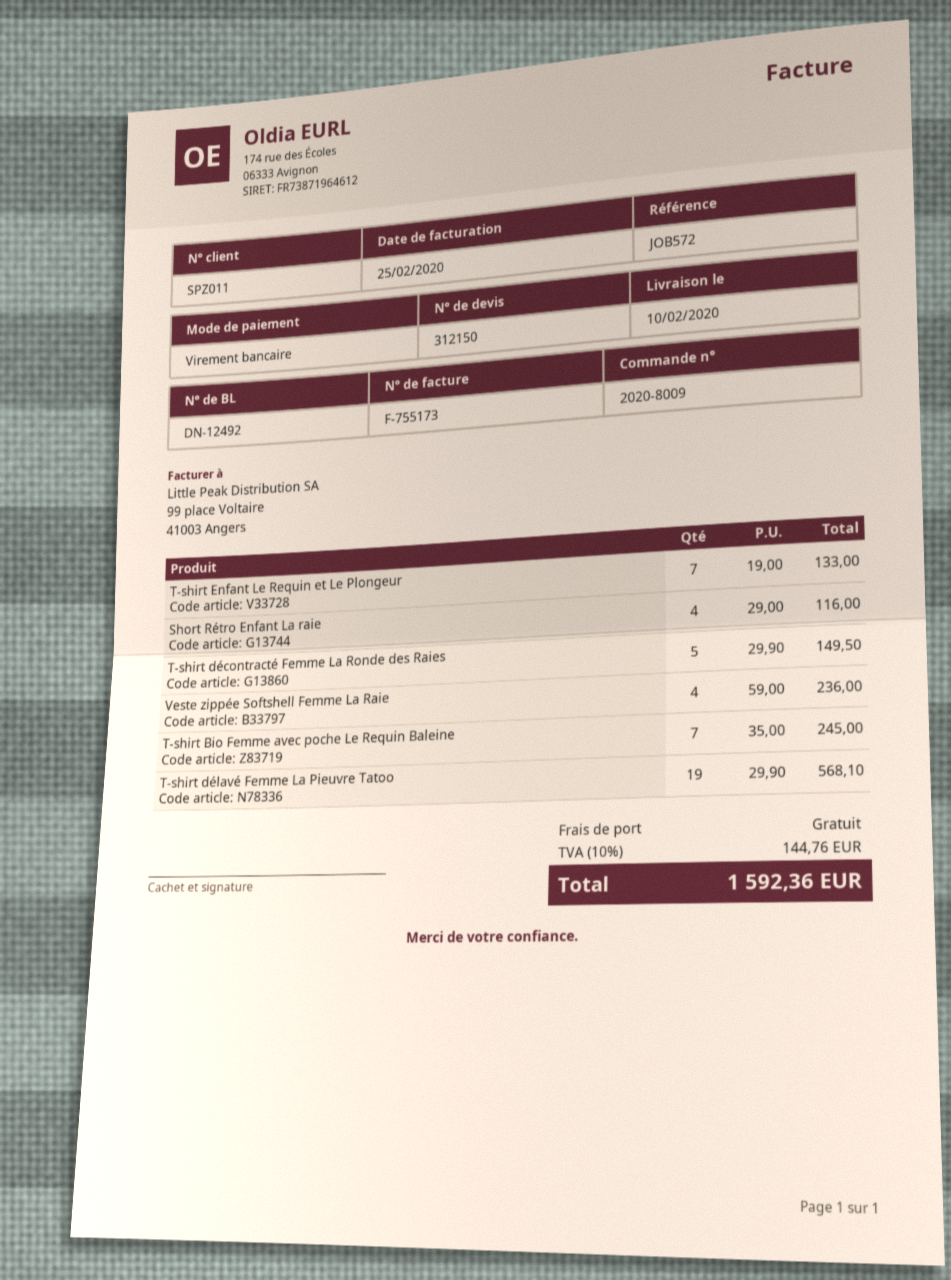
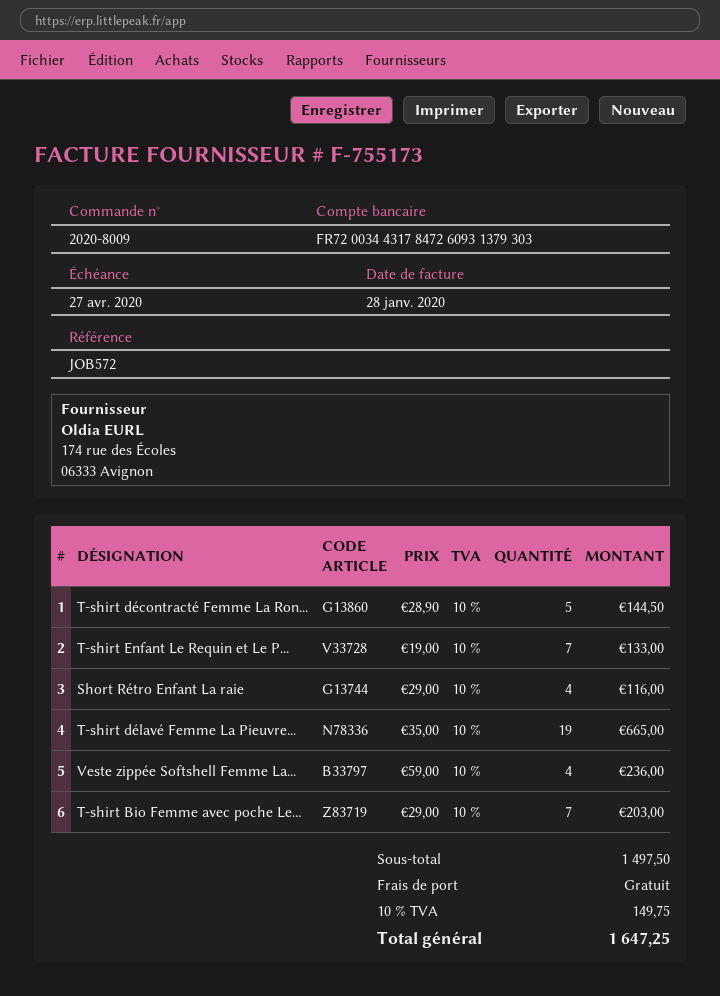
invoice date: 2020-02-25 -> 2020-01-28
T-shirt décontracté Femme La Ronde des Raies: 5 x 29.90 = 149.50 -> 5 x 28.90 = 144.50
T-shirt Bio Femme avec poche Le Requin Baleine: 7 x 35.00 = 245.00 -> 7 x 29.00 = 203.00
T-shirt délavé Femme La Pieuvre Tatoo: 19 x 29.90 = 568.10 -> 19 x 35.00 = 665.00
tax: 10% = 144.76 -> 10% = 149.75
total: 1592.36 -> 1647.25

